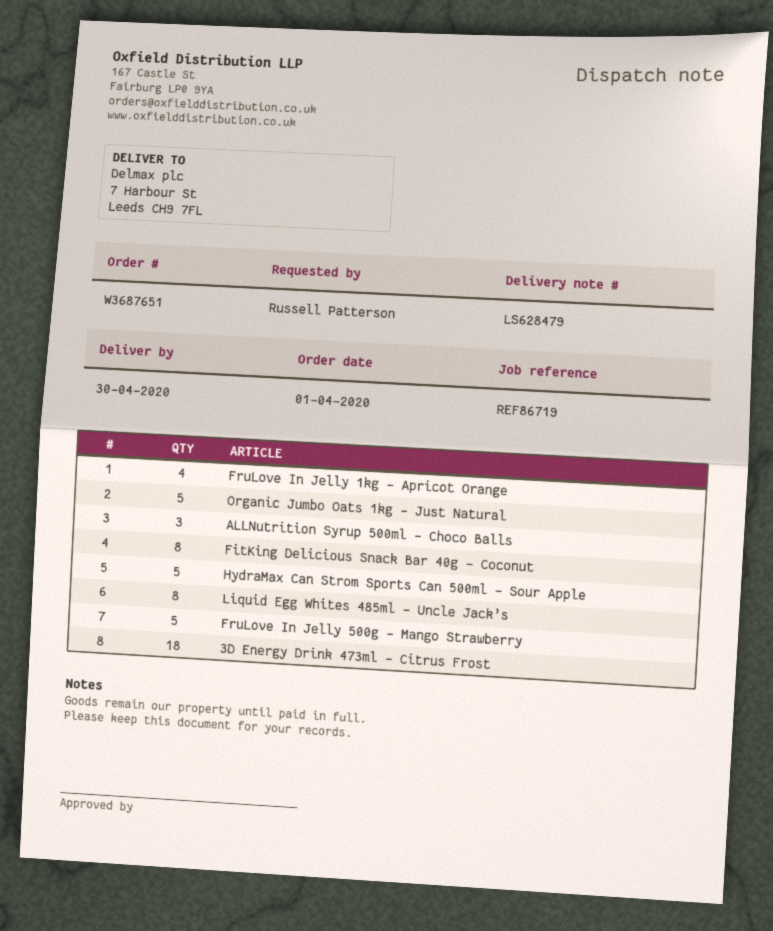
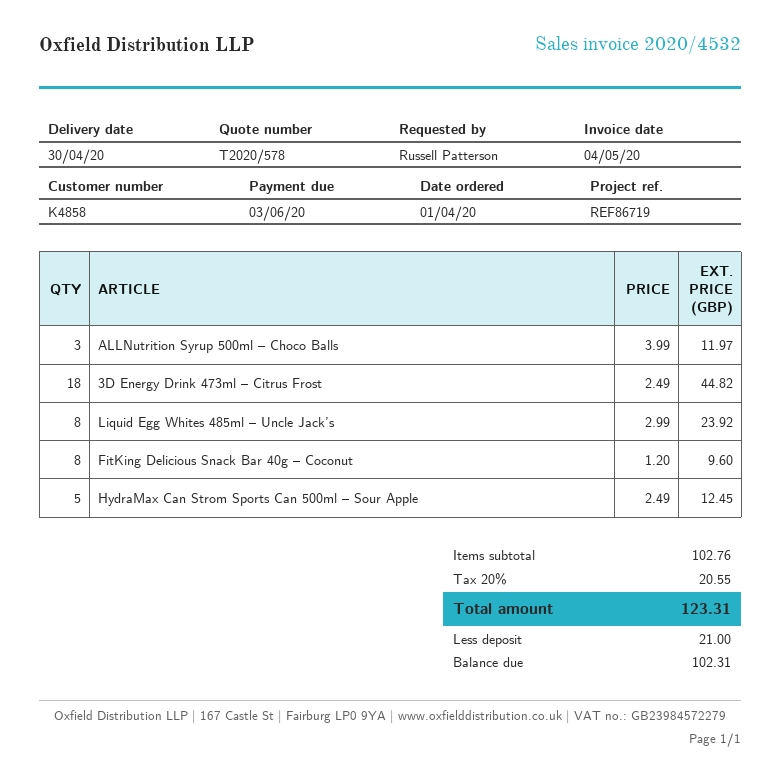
FruLove In Jelly 1kg – Apricot Orange: 4 -> none
Organic Jumbo Oats 1kg – Just Natural: 5 -> none
FruLove In Jelly 500g – Mango Strawberry: 5 -> none

